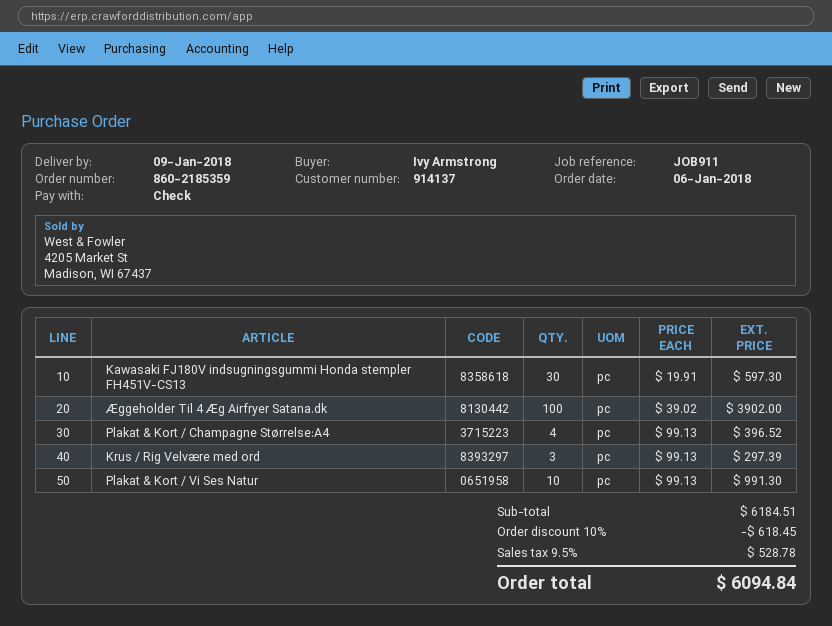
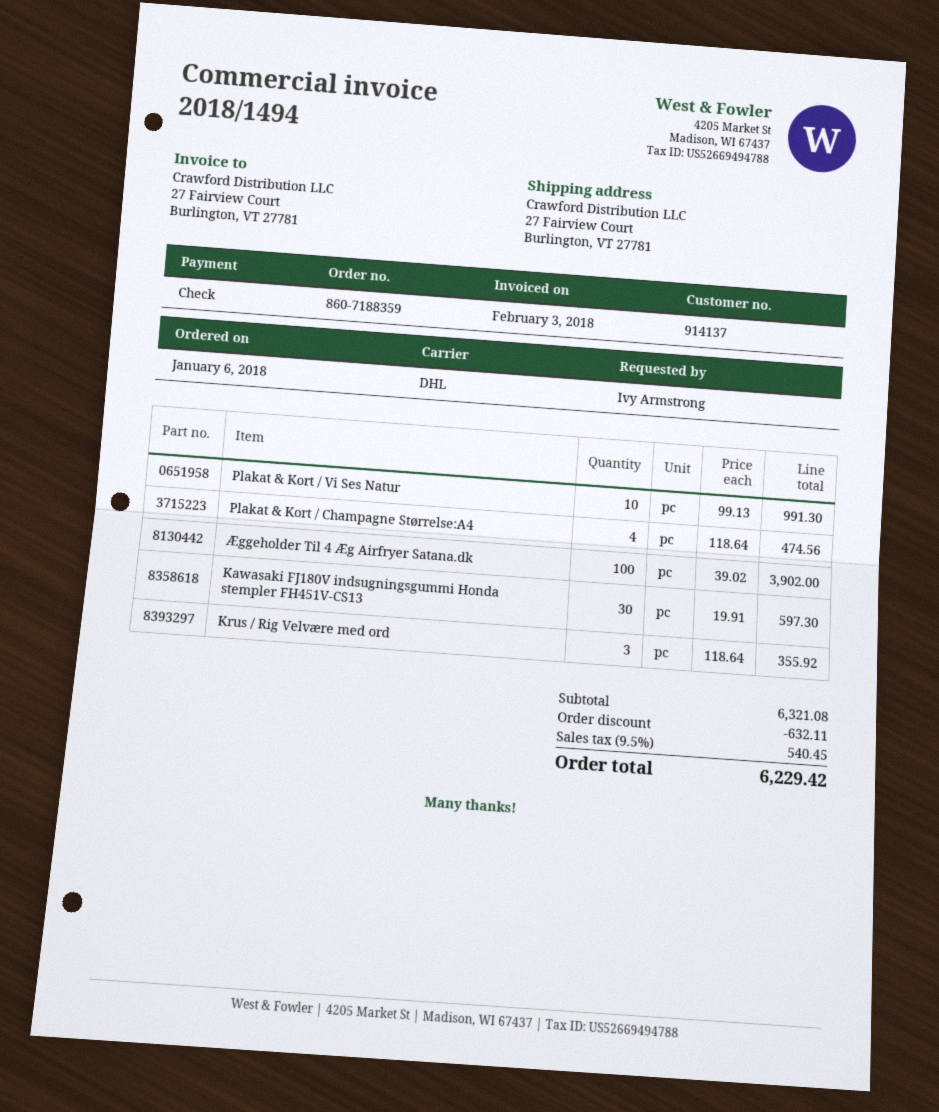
order number: 860-2185359 -> 860-7188359
Plakat & Kort / Champagne Størrelse:A4: 4 x 99.13 = 396.52 -> 4 x 118.64 = 474.56
Krus / Rig Velvære med ord: 3 x 99.13 = 297.39 -> 3 x 118.64 = 355.92
subtotal: 6184.51 -> 6321.08
discount: 618.45 -> 632.11
tax: 9.5% = 528.78 -> 9.5% = 540.45
total: 6094.84 -> 6229.42

